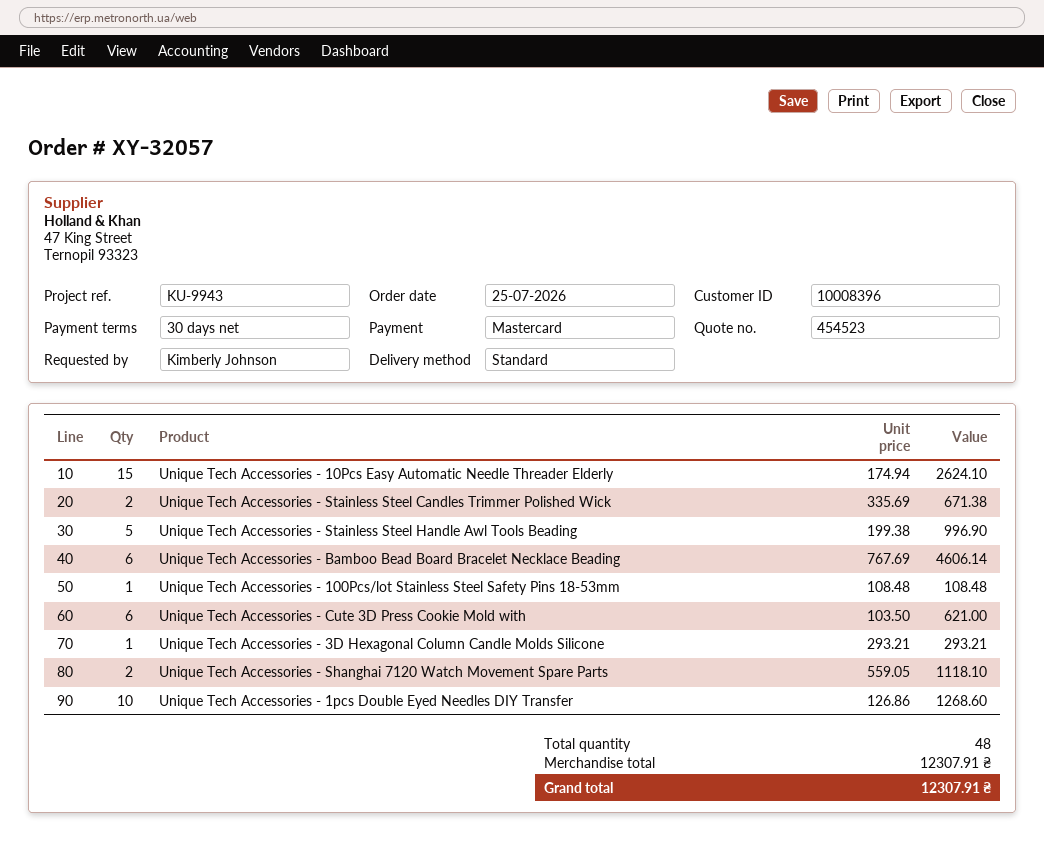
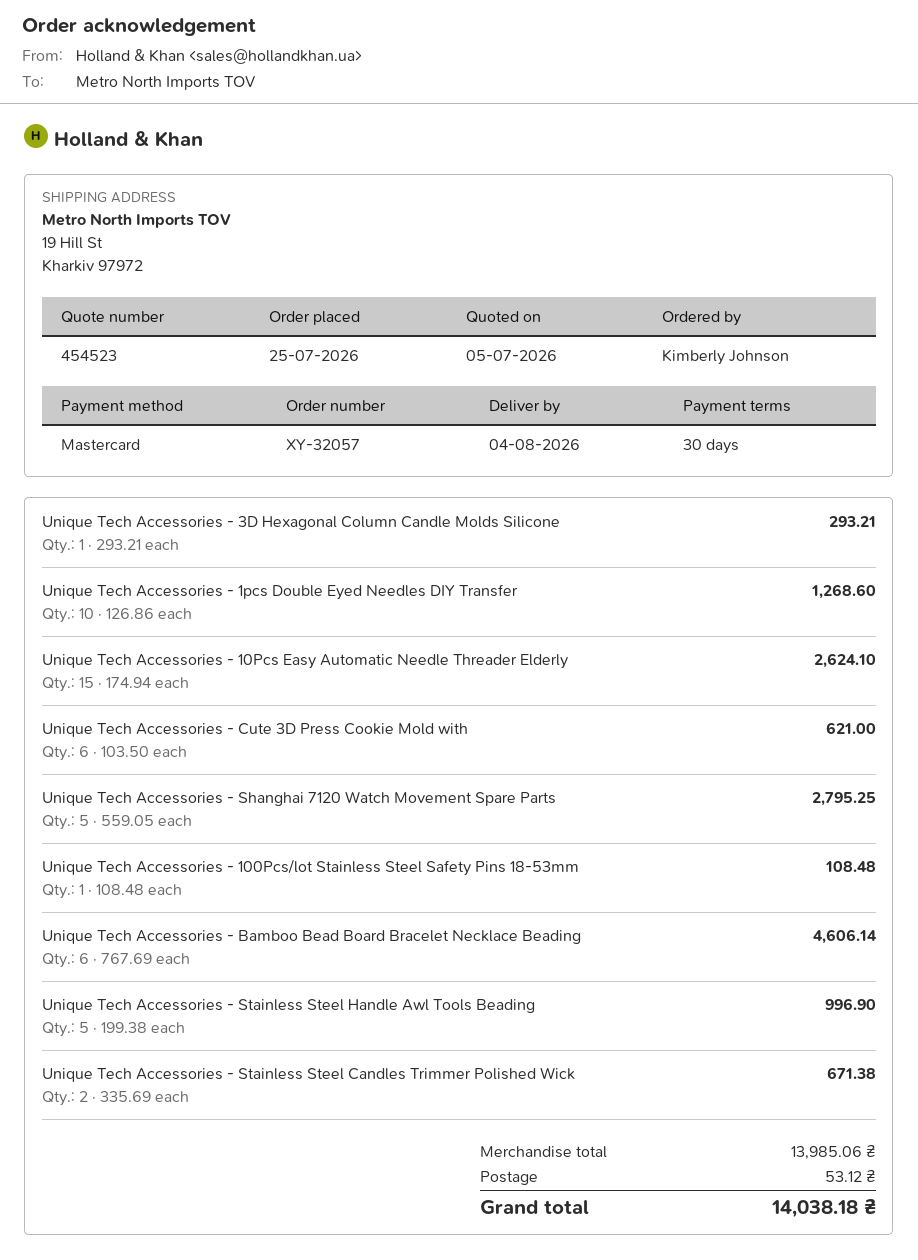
Unique Tech Accessories - Shanghai 7120 Watch Movement Spare Parts: 2 x 559.05 = 1118.10 -> 5 x 559.05 = 2795.25
subtotal: 12307.91 -> 13985.06
shipping: none -> 53.12
total: 12307.91 -> 14038.18

